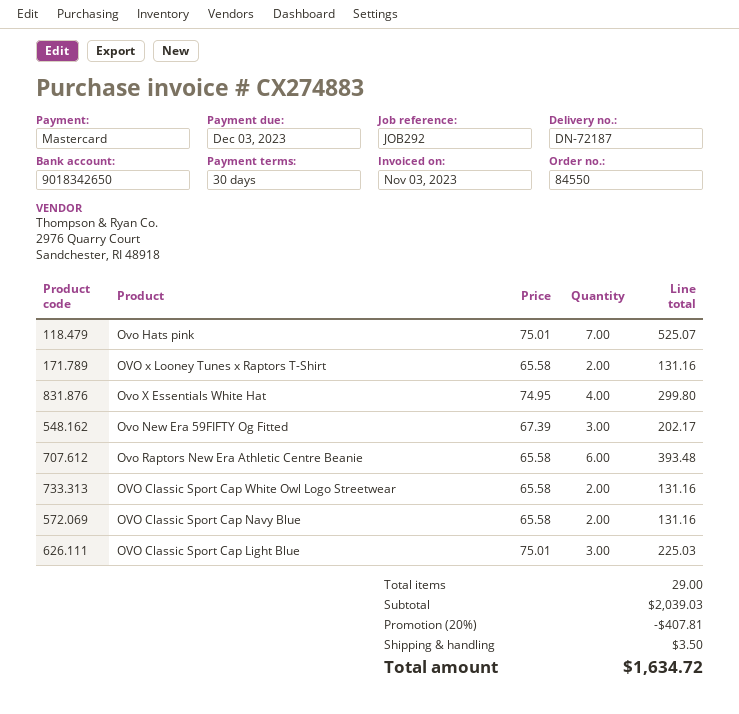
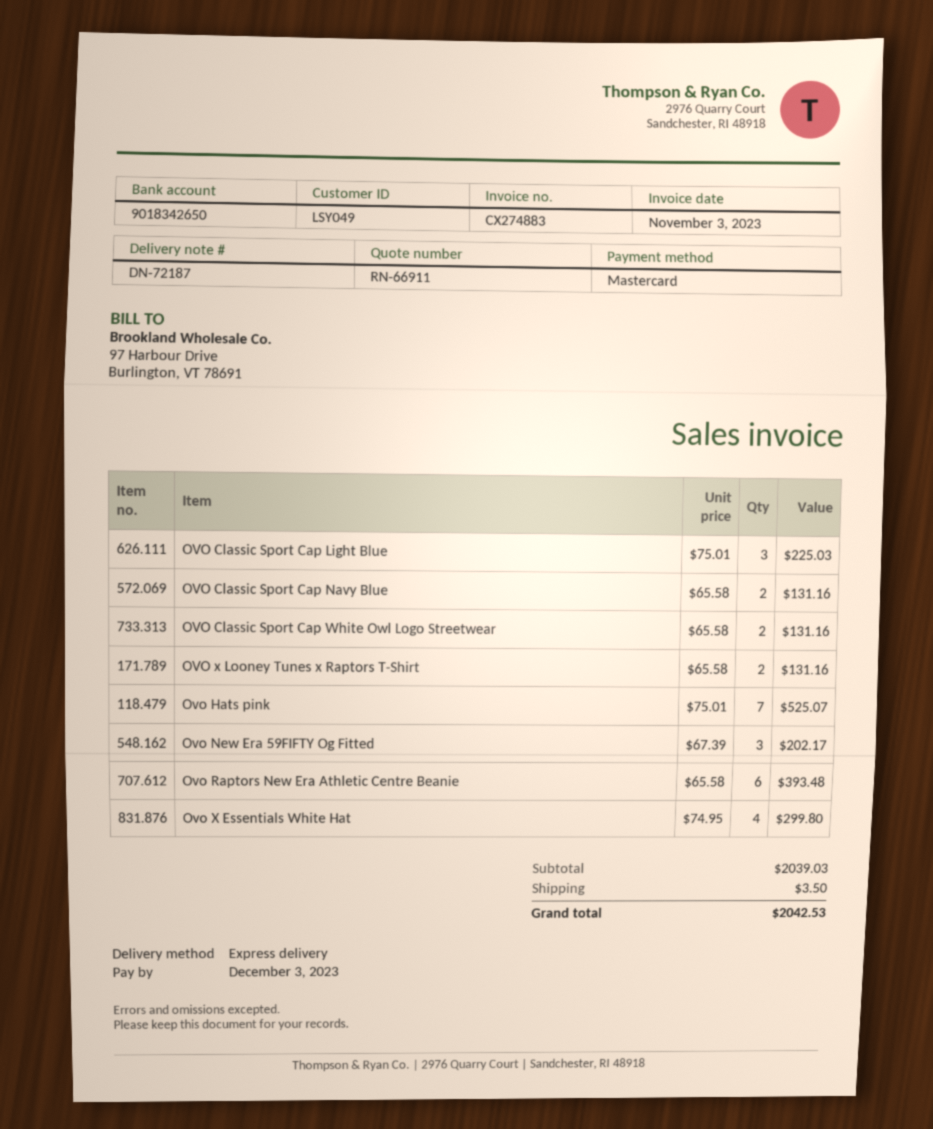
discount: 20% = 407.81 -> none
total: 1634.72 -> 2042.53

